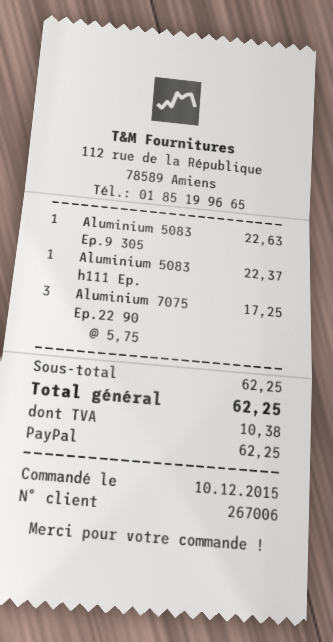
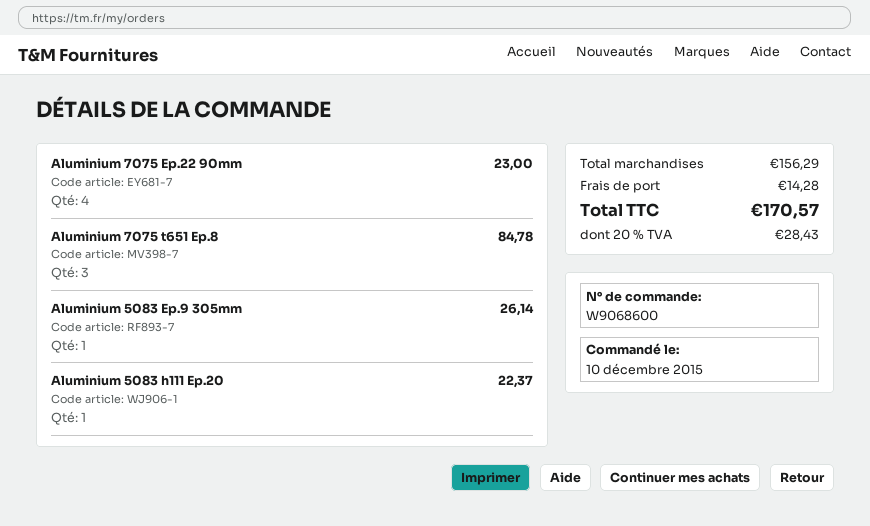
Aluminium 5083 Ep.9 305: 1 for 22.63 -> 1 for 26.14
Aluminium 7075 Ep.22 90: 3 for 17.25 -> 4 for 23.00
Aluminium 7075 t651 Ep.8: none -> 3 for 84.78
subtotal: 62.25 -> 156.29
shipping: none -> 14.28
tax: 10.38 -> 28.43
total: 62.25 -> 170.57

